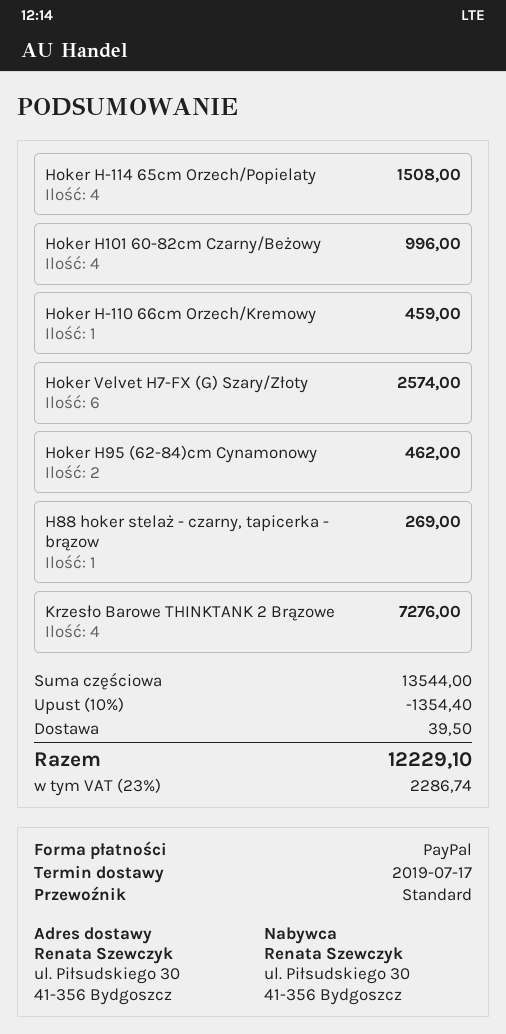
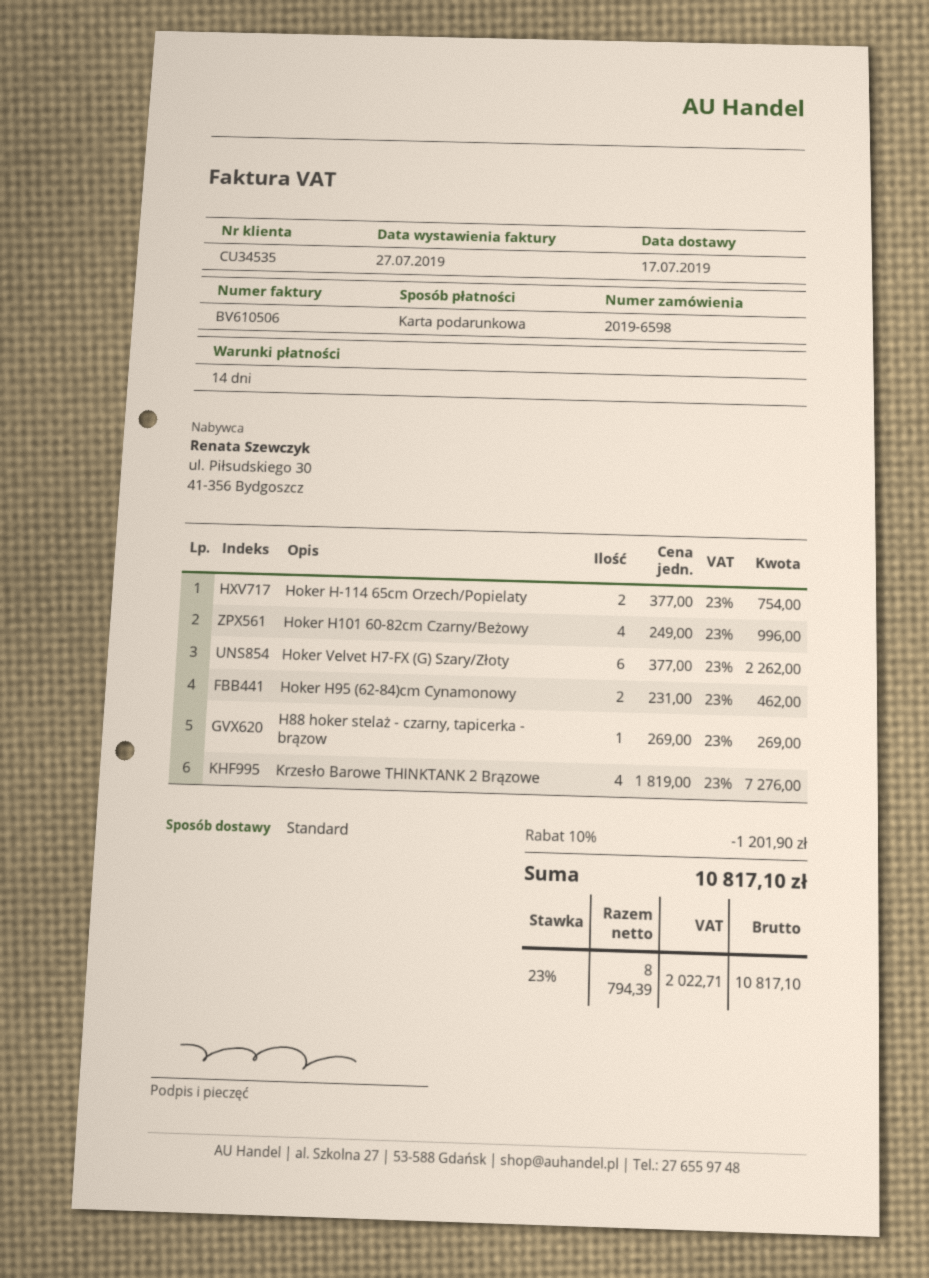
payment method: PayPal -> gift card
Hoker H-114 65cm Orzech/Popielaty: 4 for 1508.00 -> 2 for 754.00
Hoker H-110 66cm Orzech/Kremowy: 1 for 459.00 -> none
Hoker Velvet H7-FX (G) Szary/Złoty: 6 for 2574.00 -> 6 for 2262.00
discount: 10% = 1354.40 -> 10% = 1201.90
shipping: 39.50 -> none
tax: 23% = 2286.74 -> 23% = 2022.71
total: 12229.10 -> 10817.10

